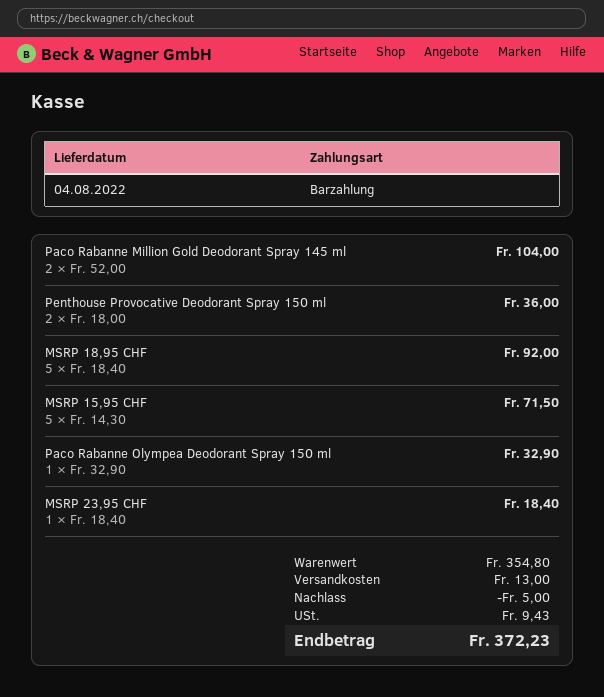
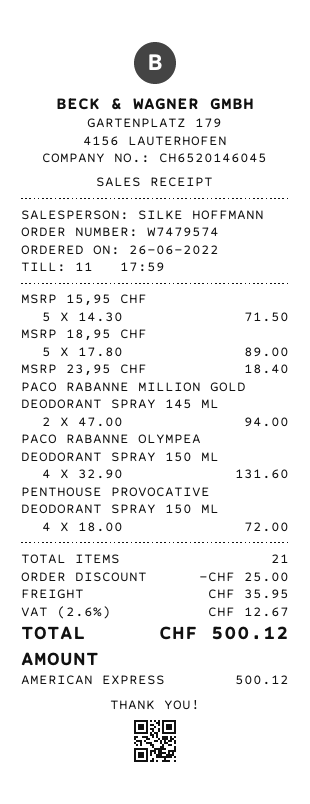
payment method: cash -> American Express
Paco Rabanne Million Gold Deodorant Spray 145 ml: 2 x 52.00 = 104.00 -> 2 x 47.00 = 94.00
Penthouse Provocative Deodorant Spray 150 ml: 2 x 18.00 = 36.00 -> 4 x 18.00 = 72.00
MSRP 18,95 CHF: 5 x 18.40 = 92.00 -> 5 x 17.80 = 89.00
Paco Rabanne Olympea Deodorant Spray 150 ml: 1 x 32.90 = 32.90 -> 4 x 32.90 = 131.60
discount: 5.00 -> 25.00
shipping: 13.00 -> 35.95
tax: 9.43 -> 12.67
total: 372.23 -> 500.12

